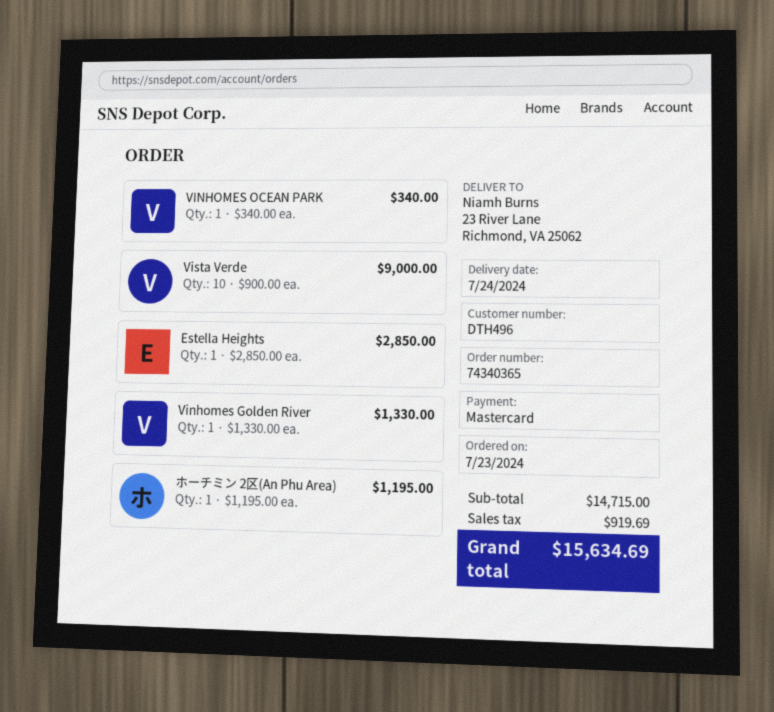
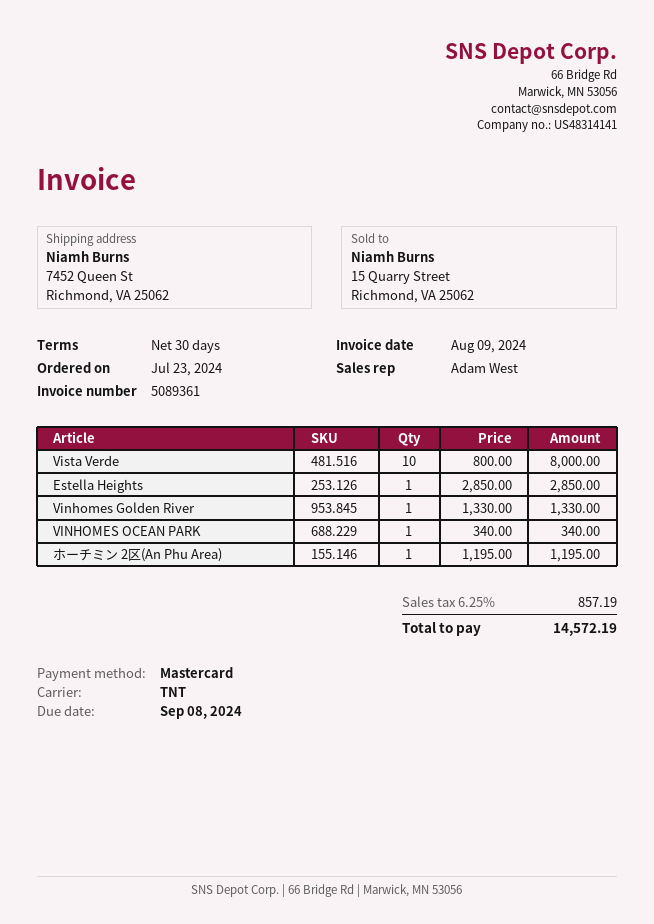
ship to: 23 River Lane, Richmond, VA 25062 -> 7452 Queen St, Richmond, VA 25062
Vista Verde: 10 x 900.00 = 9000.00 -> 10 x 800.00 = 8000.00
tax: 919.69 -> 857.19
total: 15634.69 -> 14572.19

